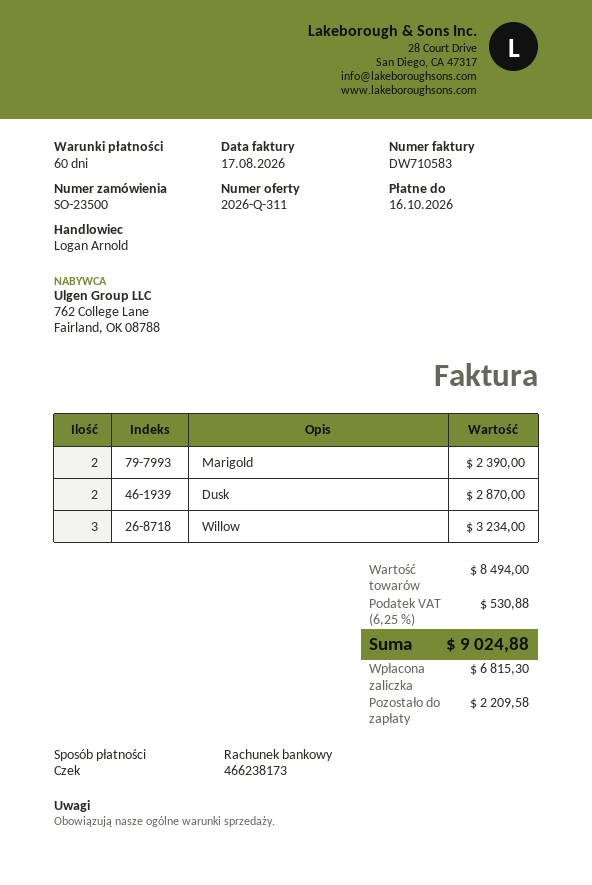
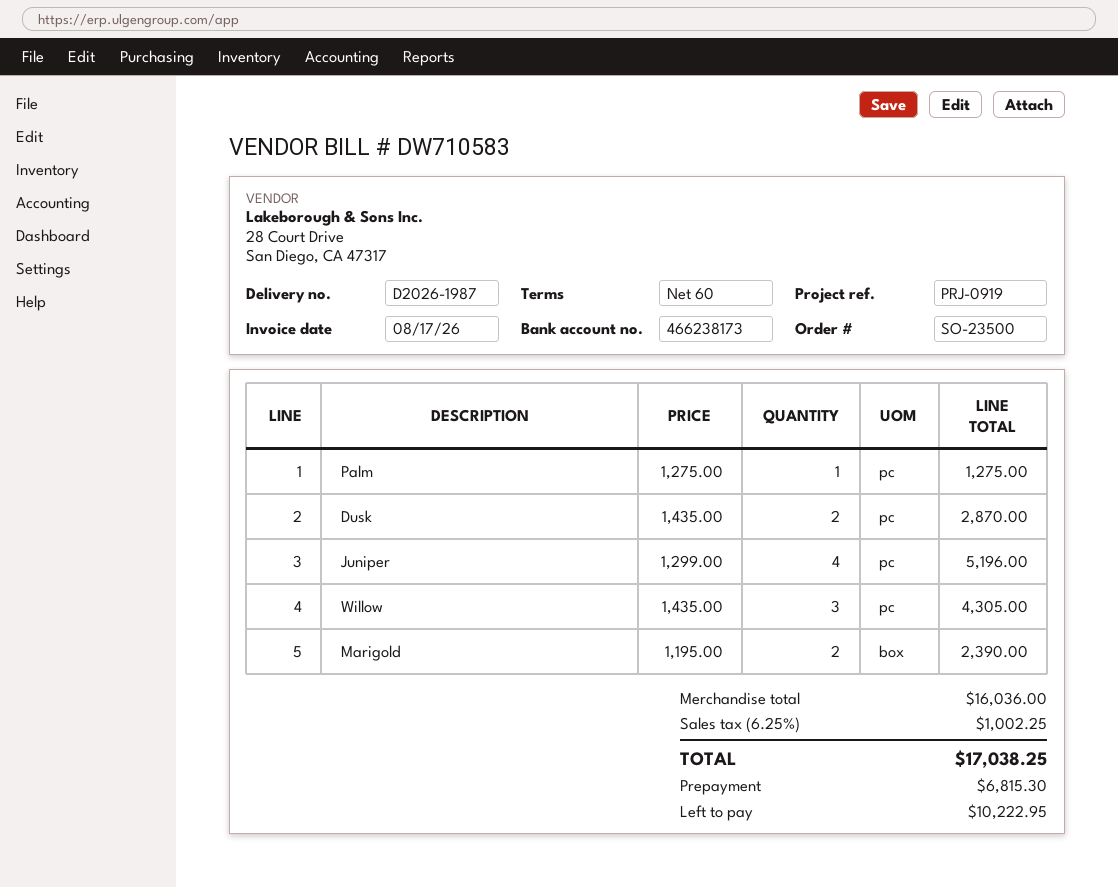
Willow: 3 for 3234.00 -> 3 for 4305.00
Palm: none -> 1 for 1275.00
Juniper: none -> 4 for 5196.00
subtotal: 8494.00 -> 16036.00
tax: 6.25% = 530.88 -> 6.25% = 1002.25
total: 9024.88 -> 17038.25
balance: 2209.58 -> 10222.95

